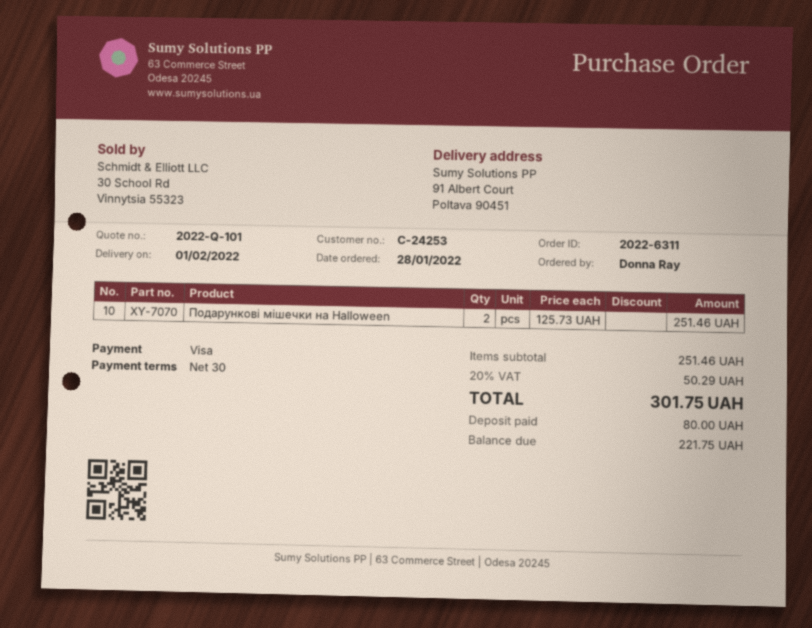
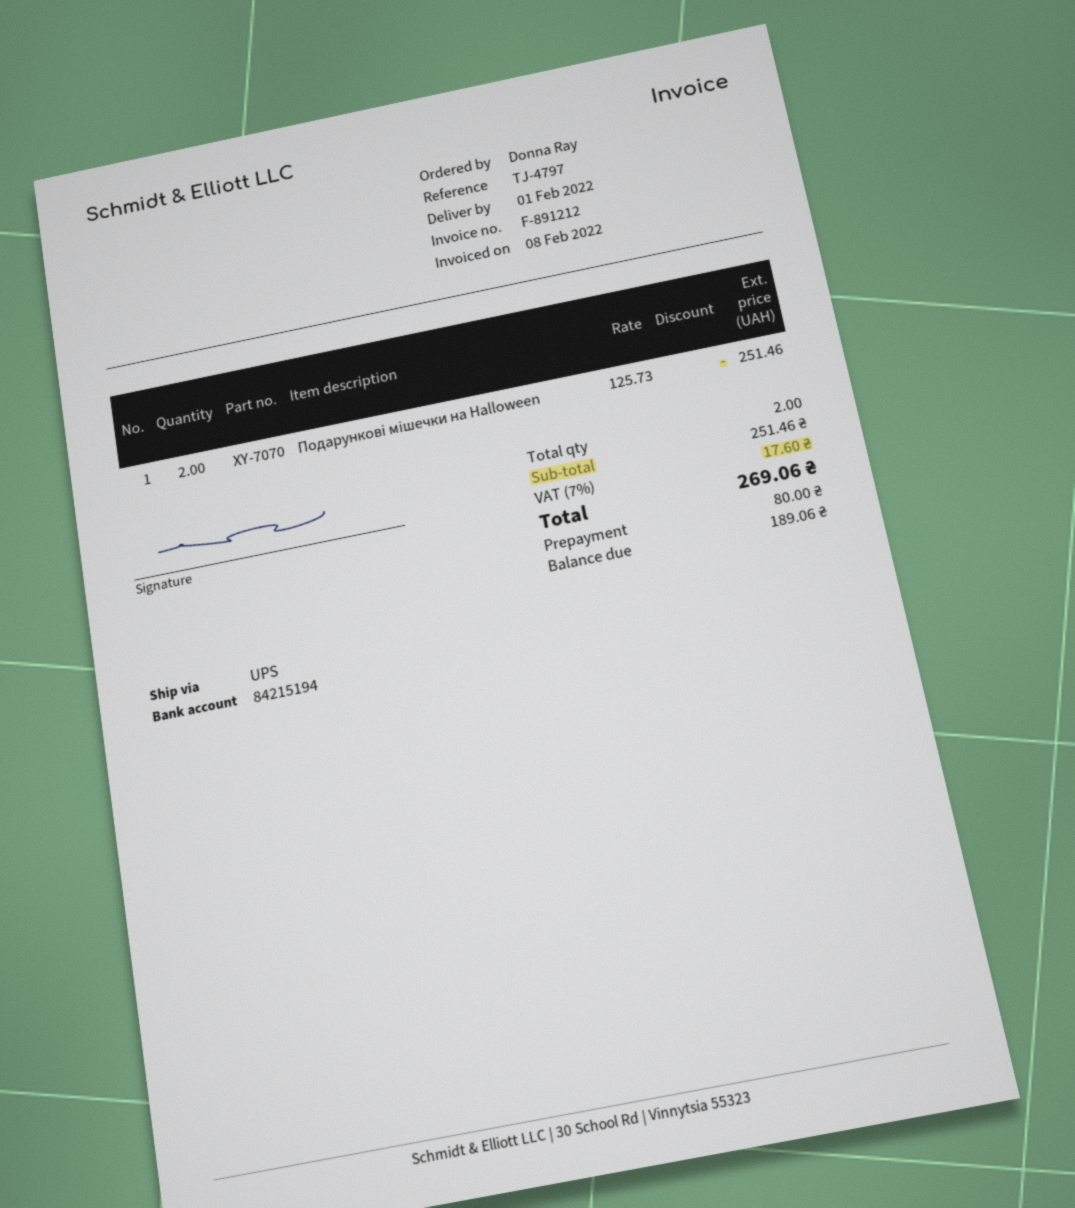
tax: 20% = 50.29 -> 7% = 17.60
total: 301.75 -> 269.06
balance: 221.75 -> 189.06

